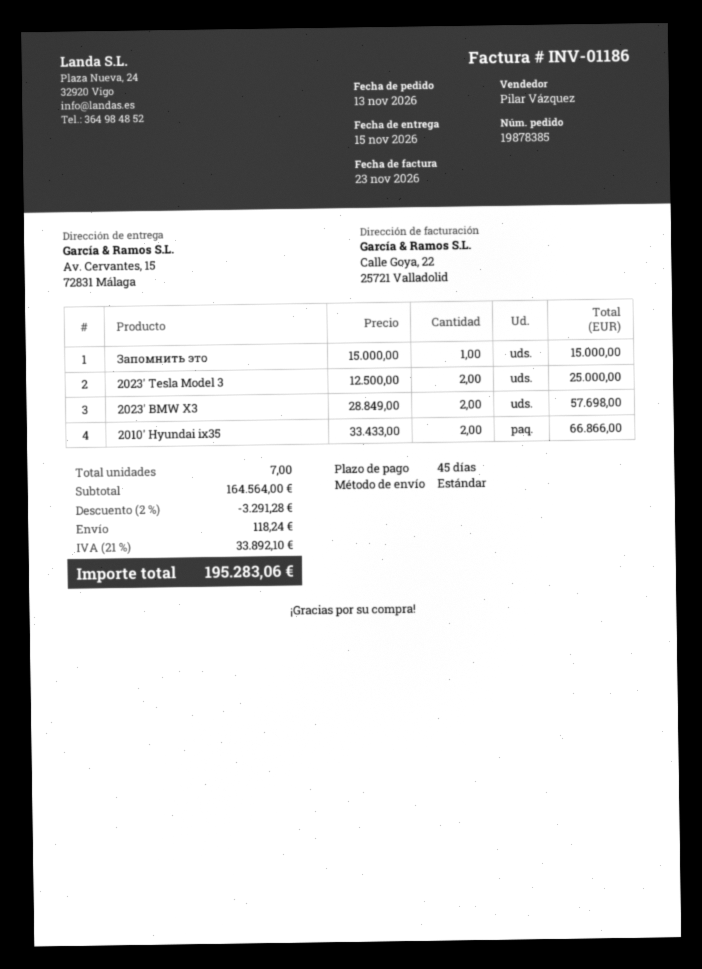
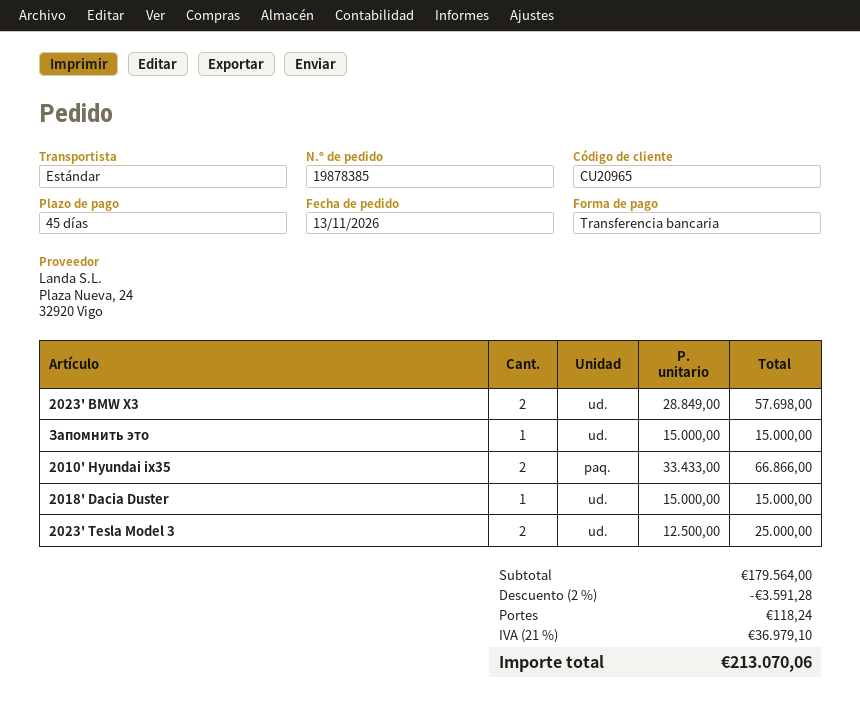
2018' Dacia Duster: none -> 1 x 15000.00 = 15000.00
subtotal: 164564.00 -> 179564.00
discount: 2% = 3291.28 -> 2% = 3591.28
tax: 21% = 33892.10 -> 21% = 36979.10
total: 195283.06 -> 213070.06

